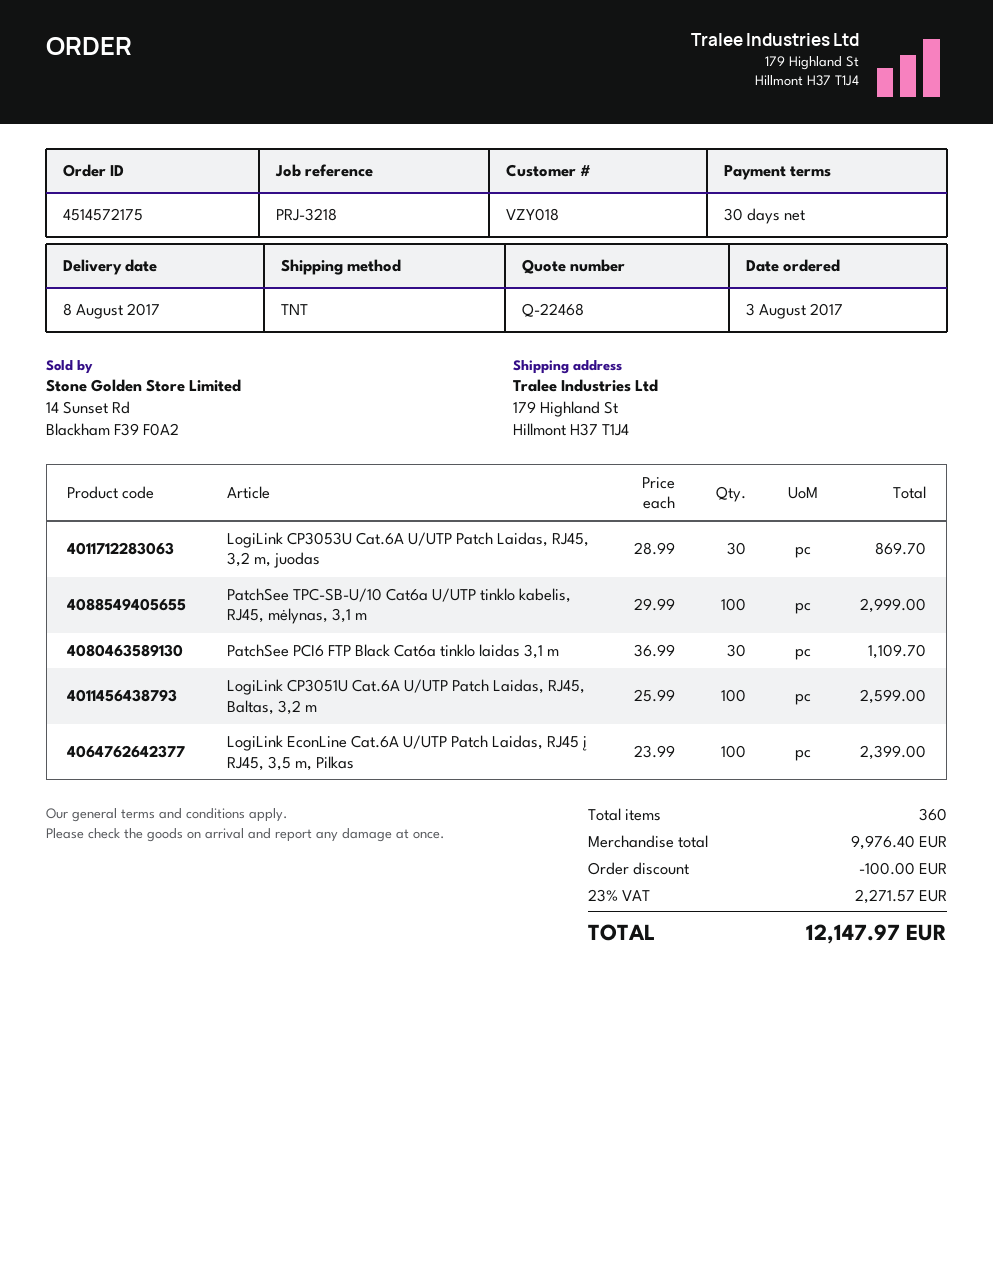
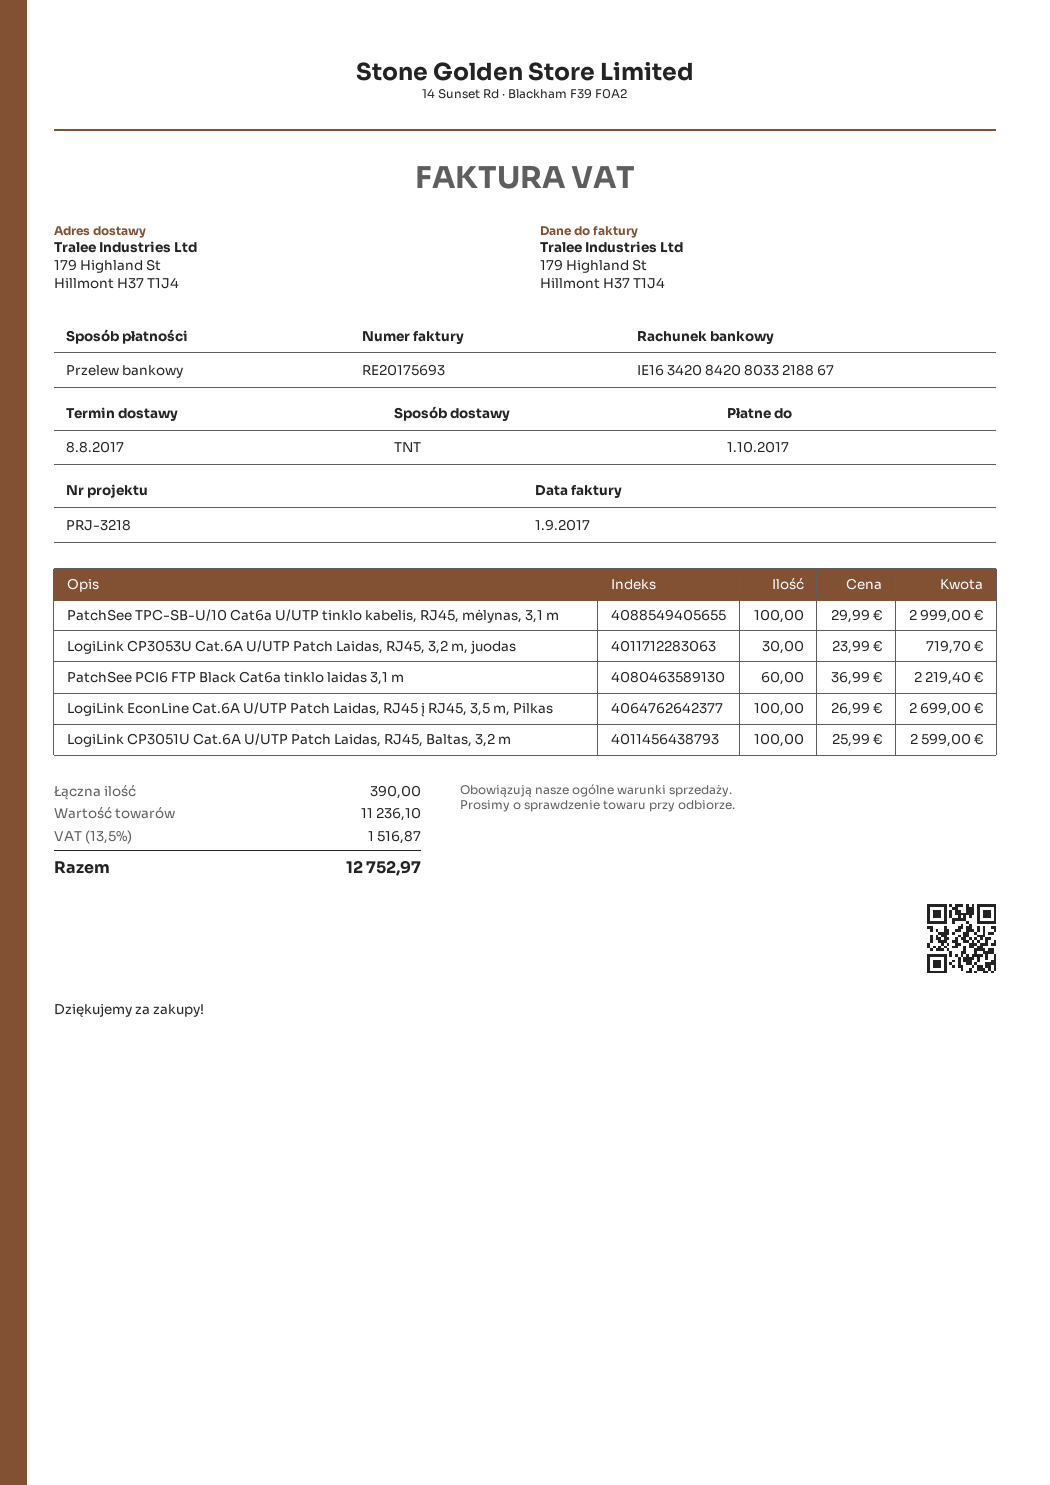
LogiLink CP3053U Cat.6A U/UTP Patch Laidas, RJ45, 3,2 m, juodas: 30 x 28.99 = 869.70 -> 30 x 23.99 = 719.70
PatchSee PCI6 FTP Black Cat6a tinklo laidas 3,1 m: 30 x 36.99 = 1109.70 -> 60 x 36.99 = 2219.40
LogiLink EconLine Cat.6A U/UTP Patch Laidas, RJ45 į RJ45, 3,5 m, Pilkas: 100 x 23.99 = 2399.00 -> 100 x 26.99 = 2699.00
total quantity: 360 -> 390
subtotal: 9976.40 -> 11236.10
discount: 100.00 -> none
tax: 23% = 2271.57 -> 13.5% = 1516.87
total: 12147.97 -> 12752.97

